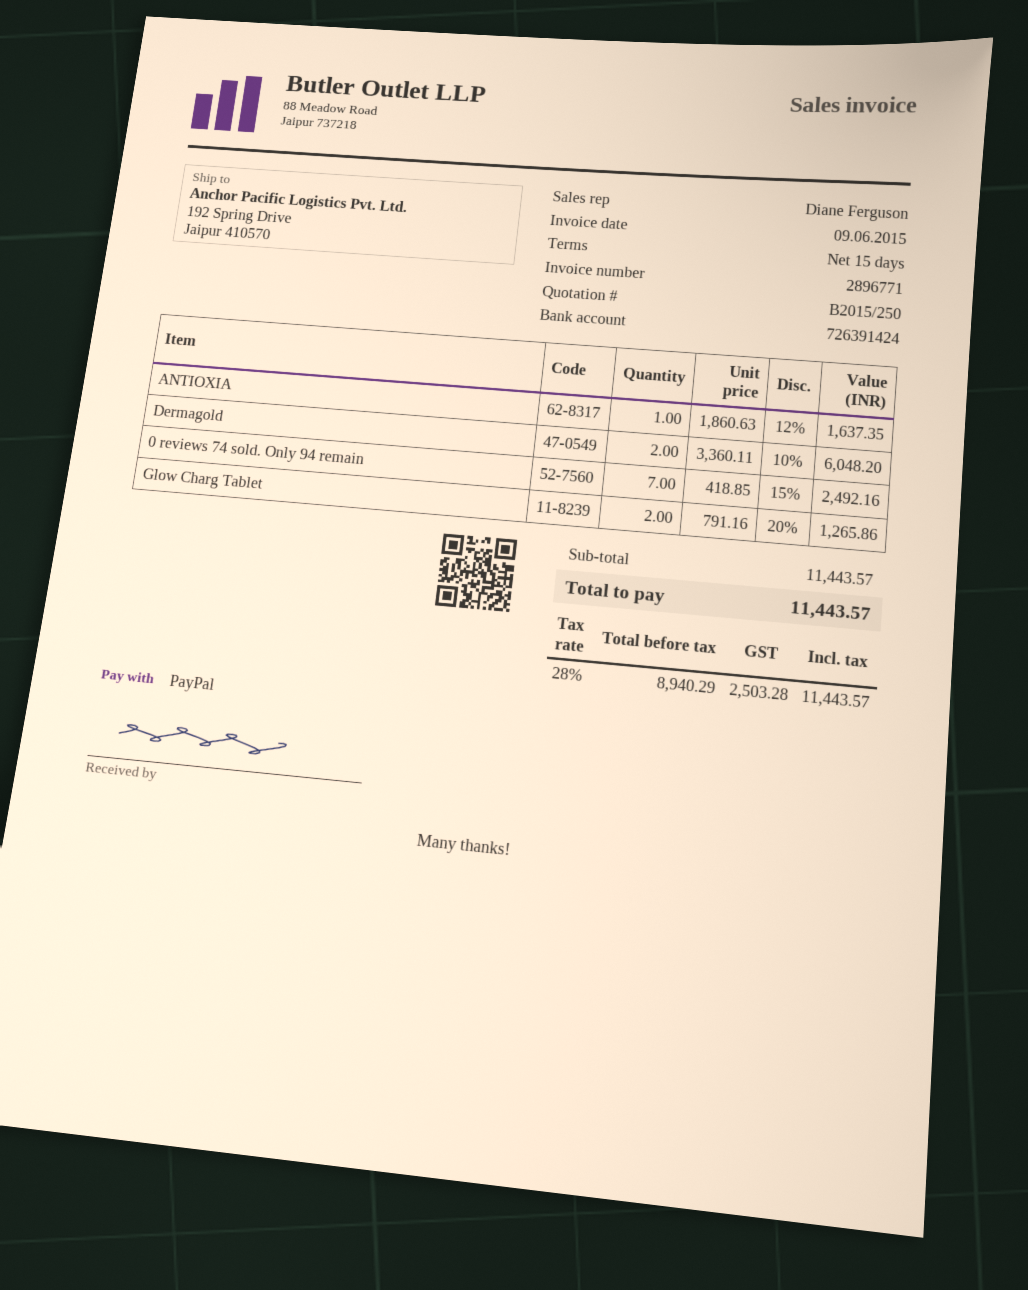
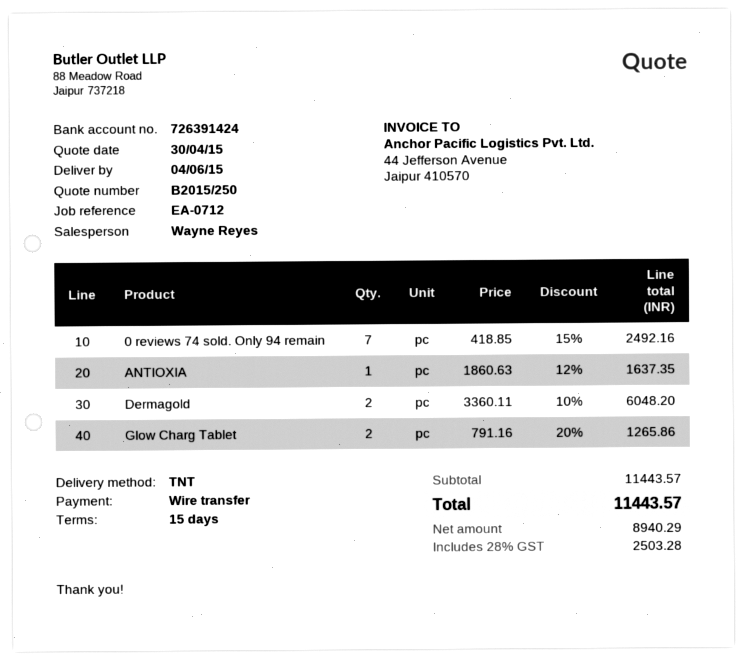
sales rep: Diane Ferguson -> Wayne Reyes
payment method: PayPal -> bank transfer

